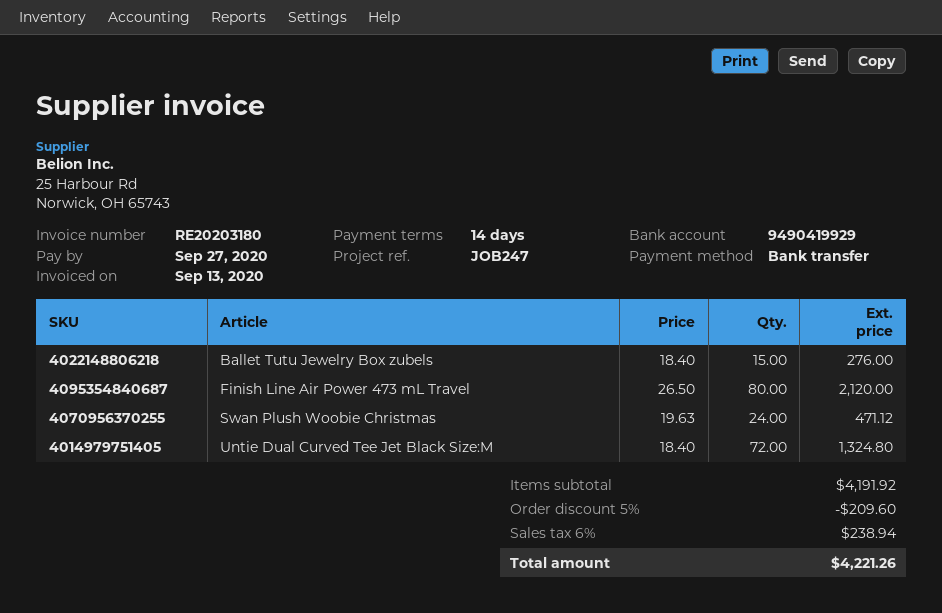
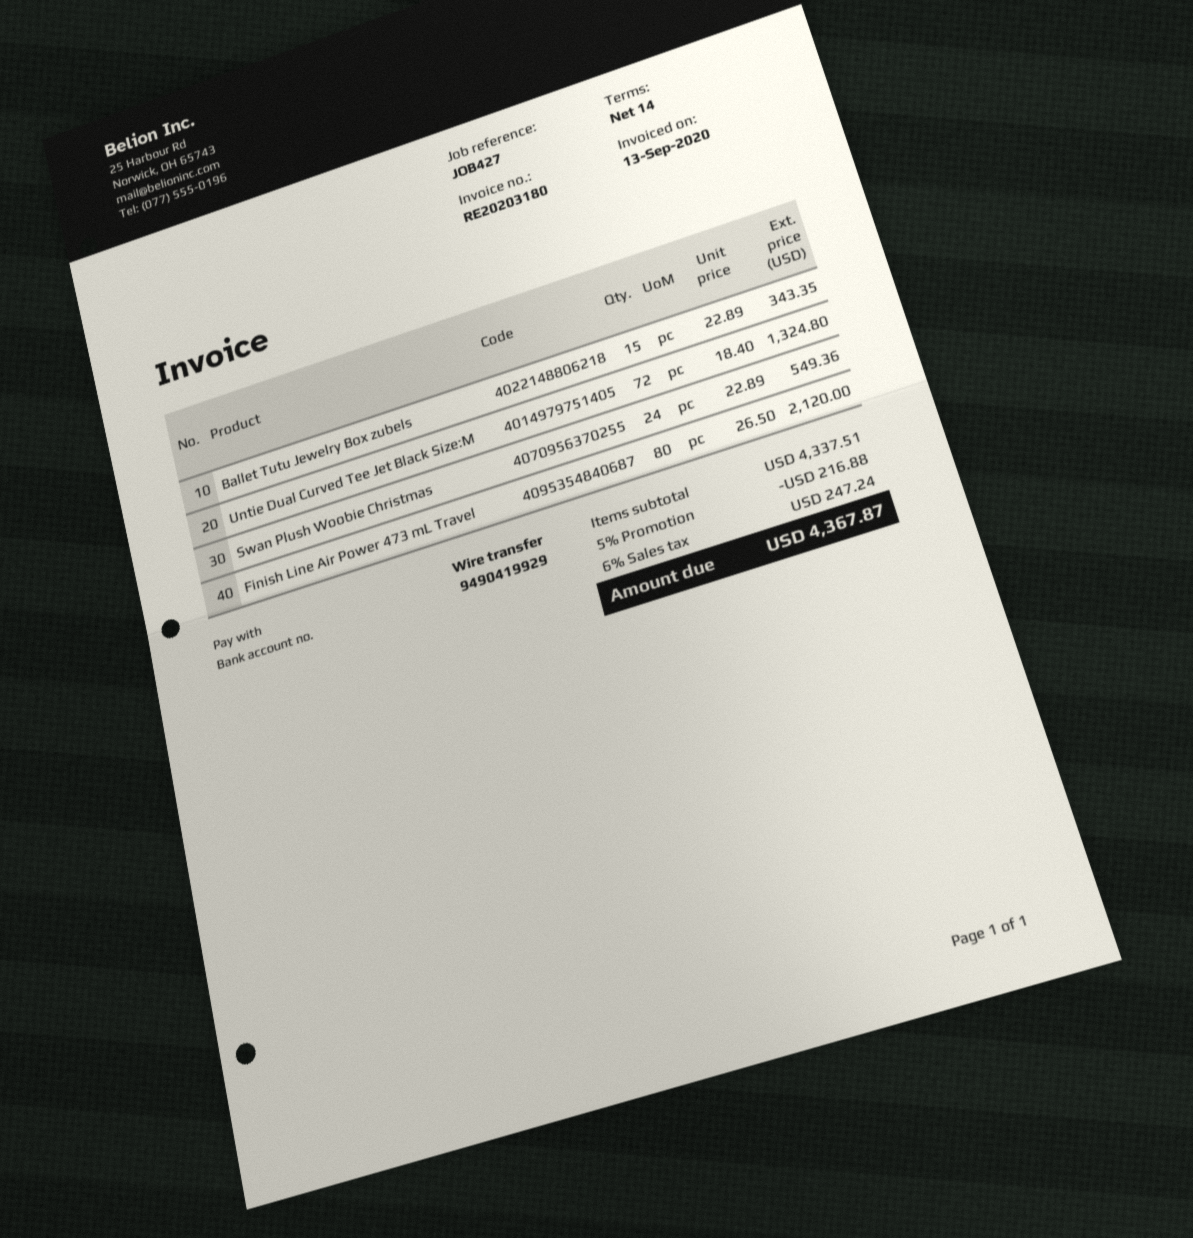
reference: JOB247 -> JOB427
Ballet Tutu Jewelry Box zubels: 15 x 18.40 = 276.00 -> 15 x 22.89 = 343.35
Swan Plush Woobie Christmas: 24 x 19.63 = 471.12 -> 24 x 22.89 = 549.36
subtotal: 4191.92 -> 4337.51
discount: 5% = 209.60 -> 5% = 216.88
tax: 6% = 238.94 -> 6% = 247.24
total: 4221.26 -> 4367.87

